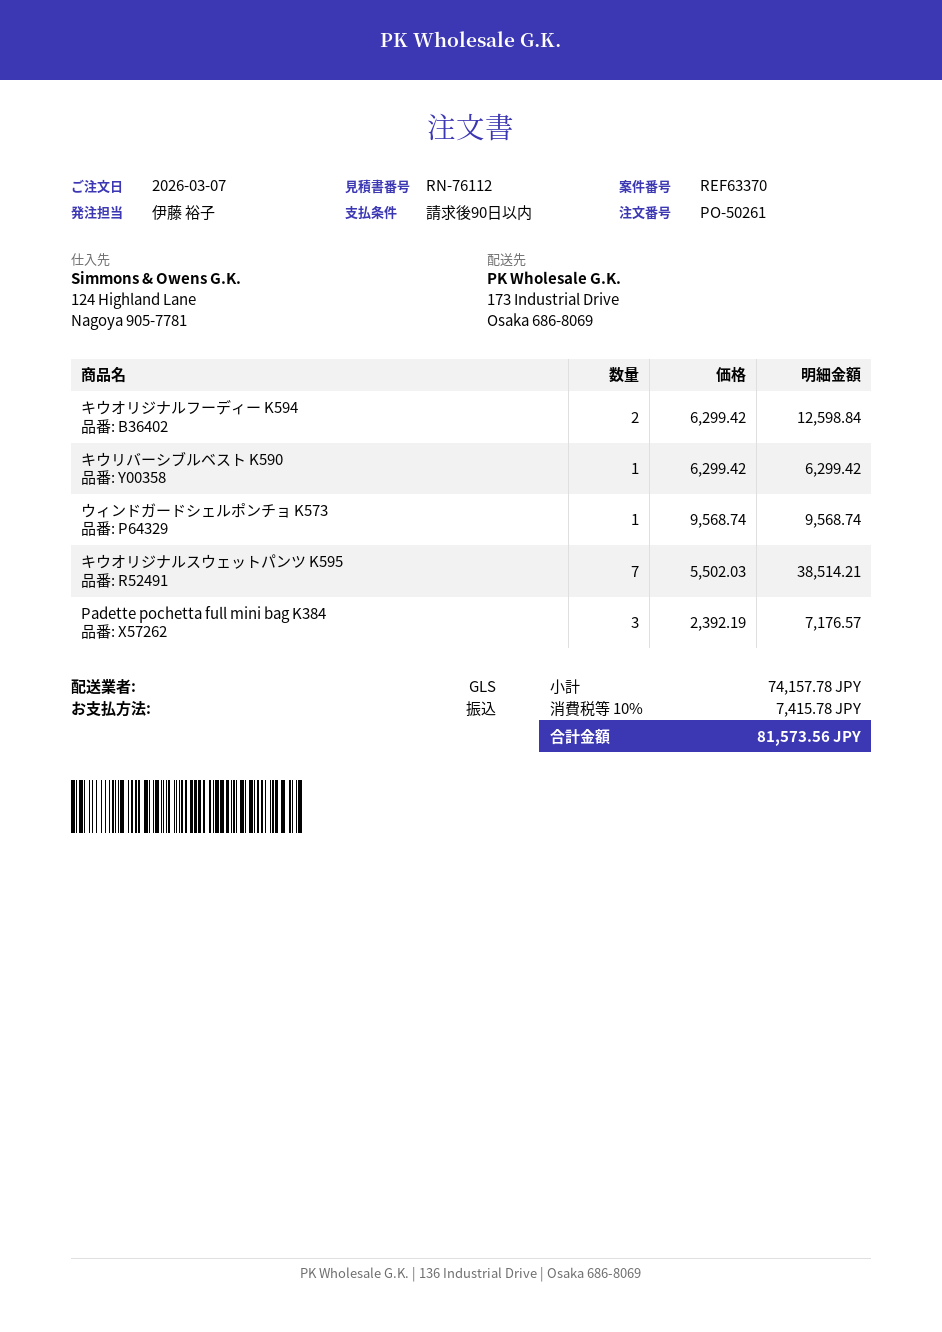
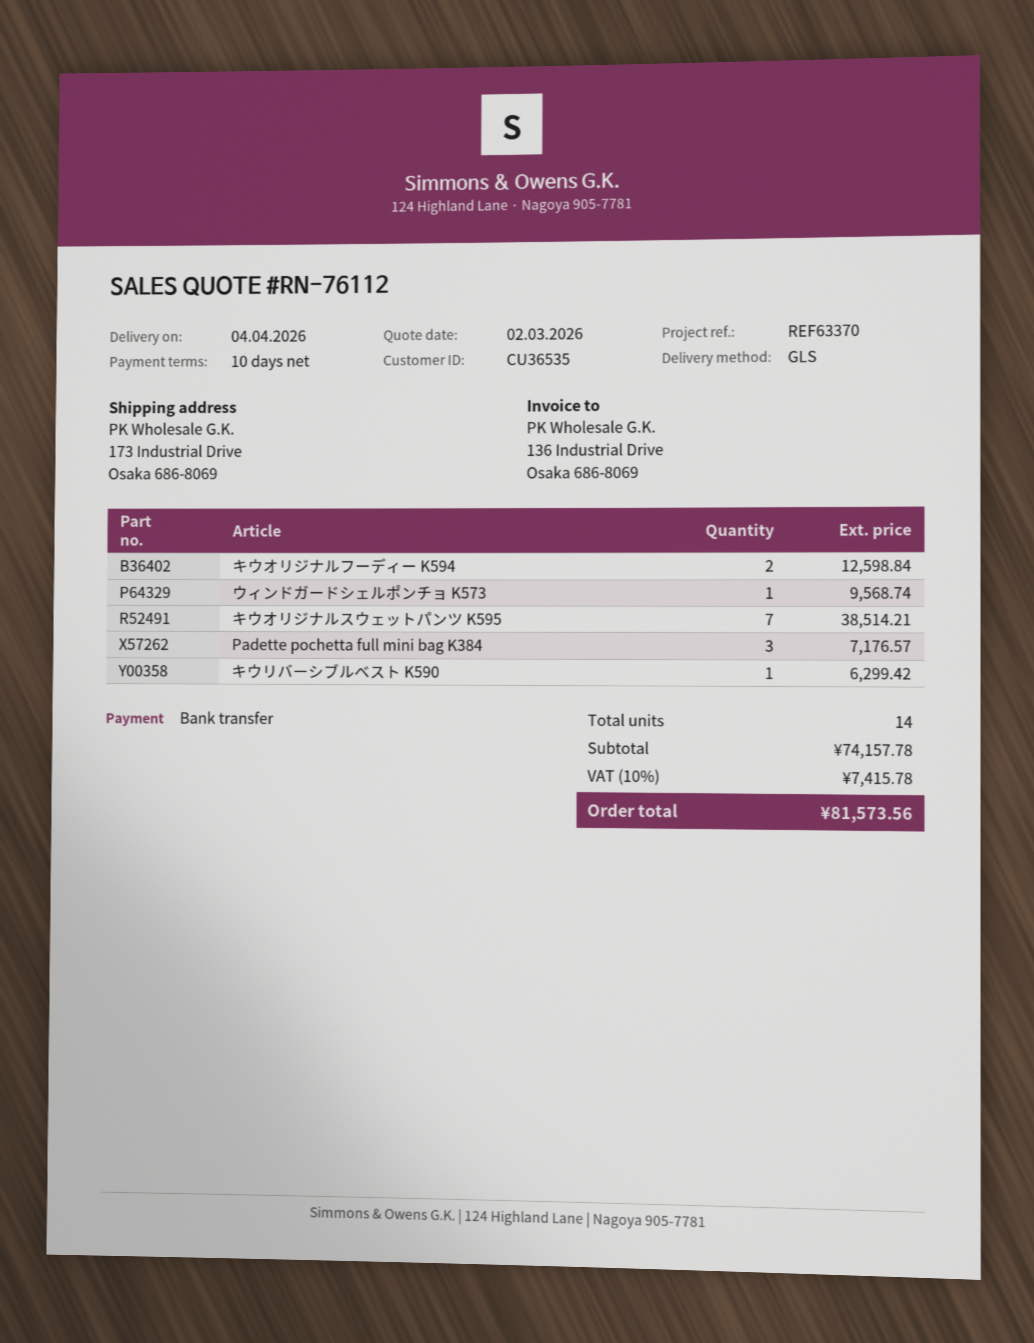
payment terms: 90 days -> 10 days

